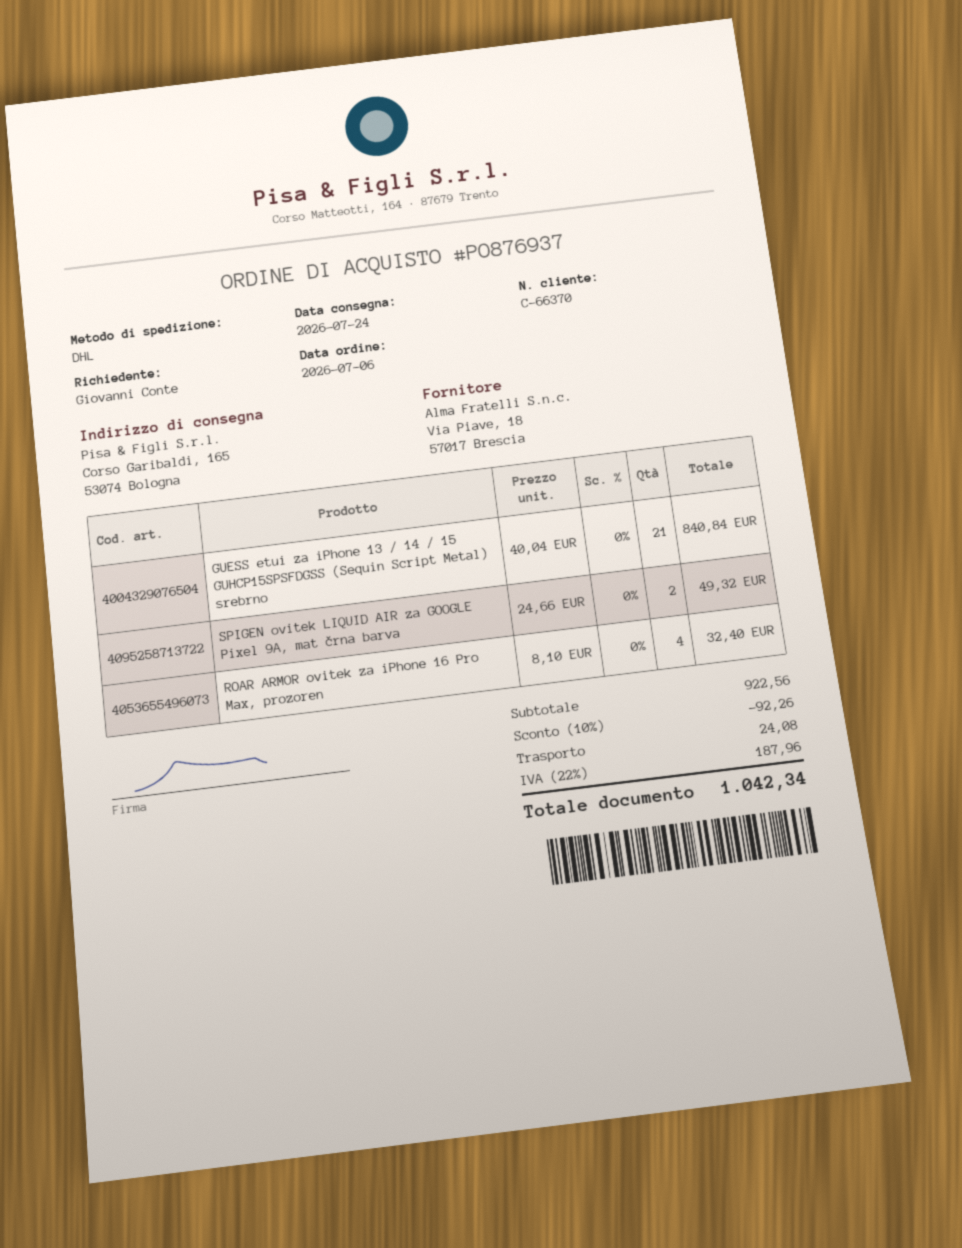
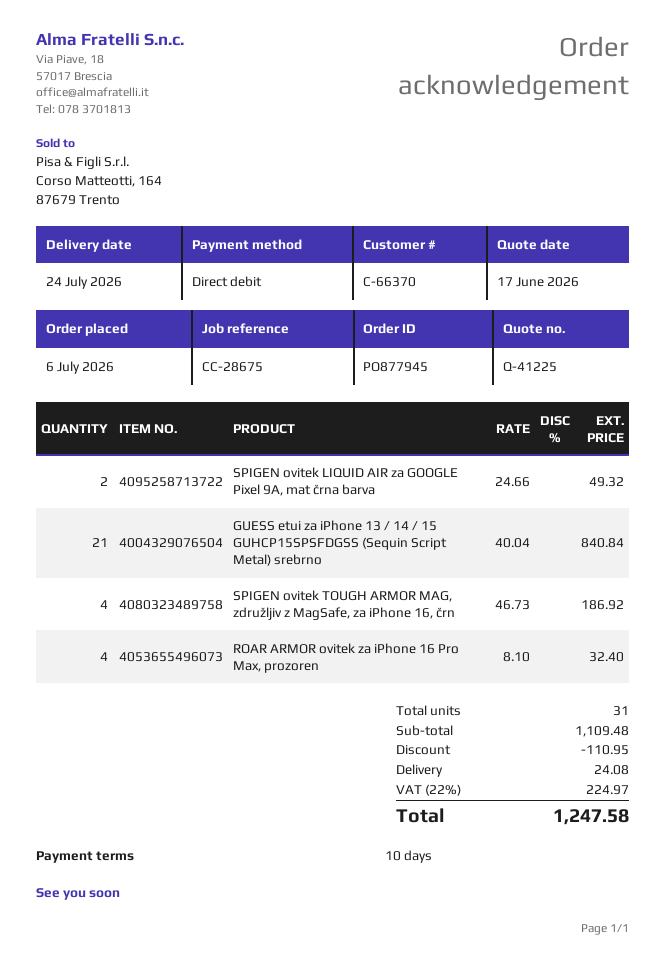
order number: PO876937 -> PO877945
SPIGEN ovitek TOUGH ARMOR MAG, združljiv z MagSafe, za iPhone 16, črn: none -> 4 x 46.73 = 186.92
subtotal: 922.56 -> 1109.48
discount: 92.26 -> 110.95
tax: 22% = 187.96 -> 22% = 224.97
total: 1042.34 -> 1247.58

